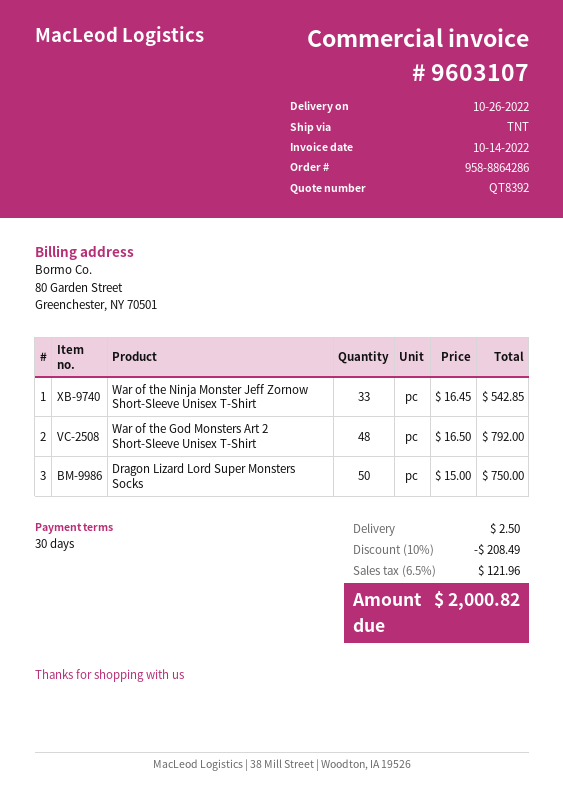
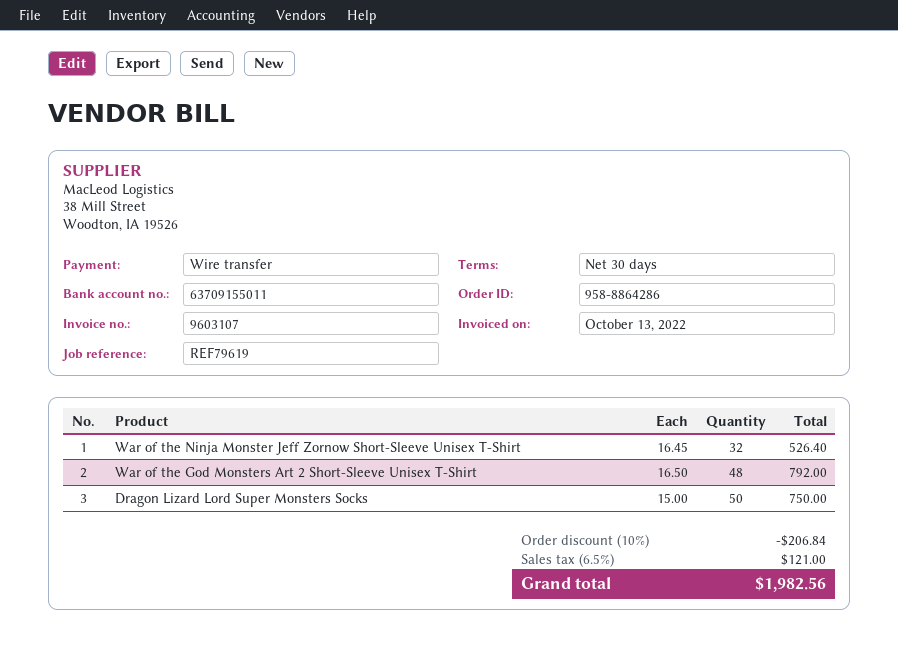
invoice date: 2022-10-14 -> 2022-10-13
War of the Ninja Monster Jeff Zornow Short-Sleeve Unisex T-Shirt: 33 x 16.45 = 542.85 -> 32 x 16.45 = 526.40
discount: 10% = 208.49 -> 10% = 206.84
shipping: 2.50 -> none
tax: 6.5% = 121.96 -> 6.5% = 121.00
total: 2000.82 -> 1982.56

